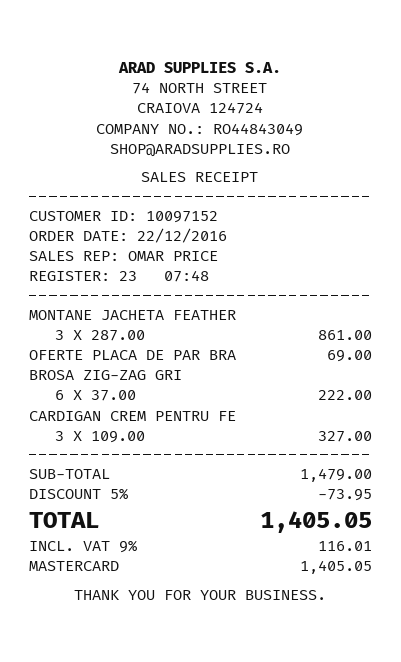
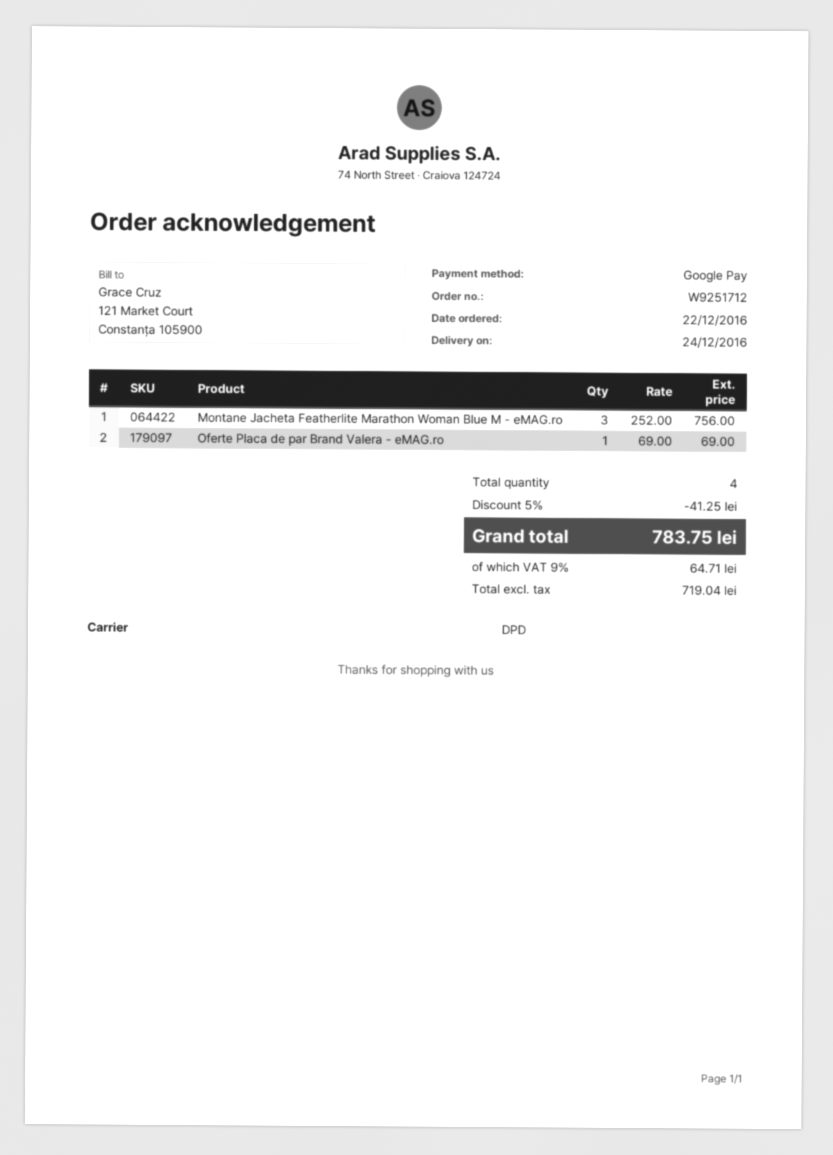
payment method: Mastercard -> Google Pay
MONTANE JACHETA FEATHER: 3 x 287.00 = 861.00 -> 3 x 252.00 = 756.00
BROSA ZIG-ZAG GRI: 6 x 37.00 = 222.00 -> none
CARDIGAN CREM PENTRU FE: 3 x 109.00 = 327.00 -> none
discount: 5% = 73.95 -> 5% = 41.25
tax: 9% = 116.01 -> 9% = 64.71
total: 1405.05 -> 783.75

